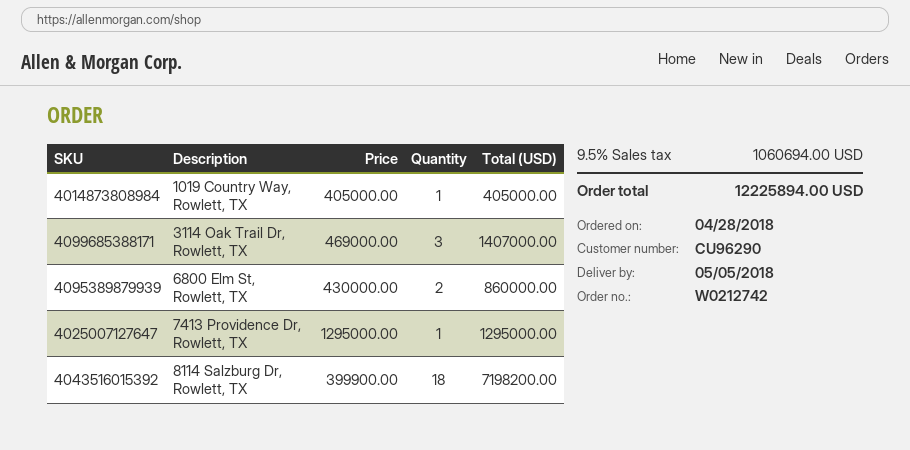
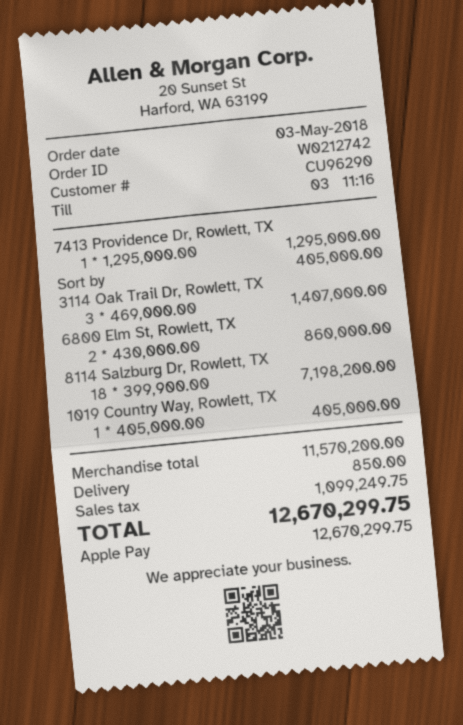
order date: 2018-04-28 -> 2018-05-03
Sort by: none -> 1 x 405000.00 = 405000.00
shipping: none -> 850.00
tax: 1060694.00 -> 1099249.75
total: 12225894.00 -> 12670299.75

